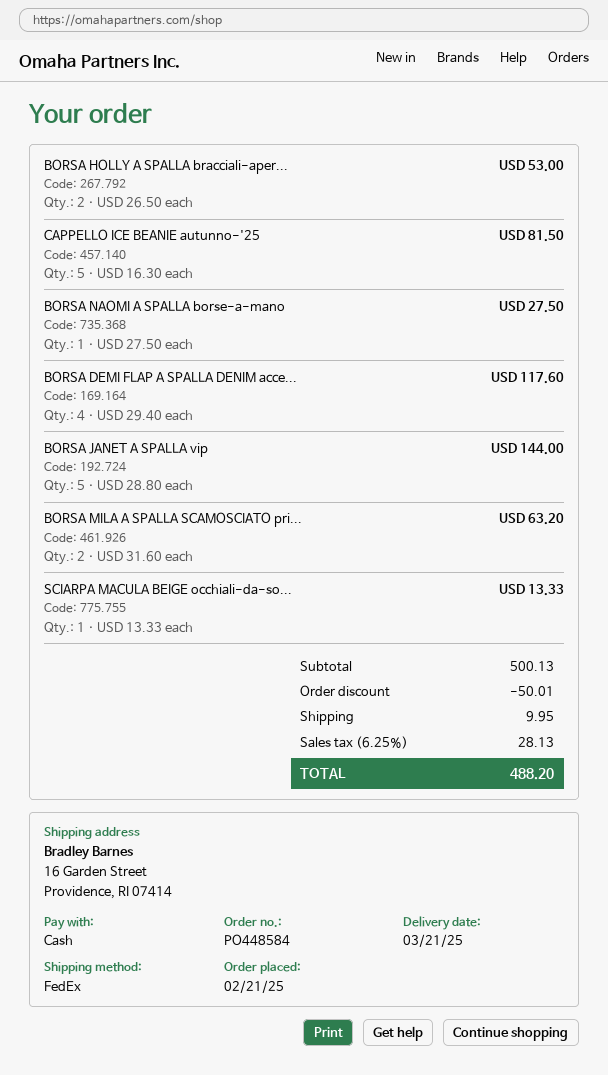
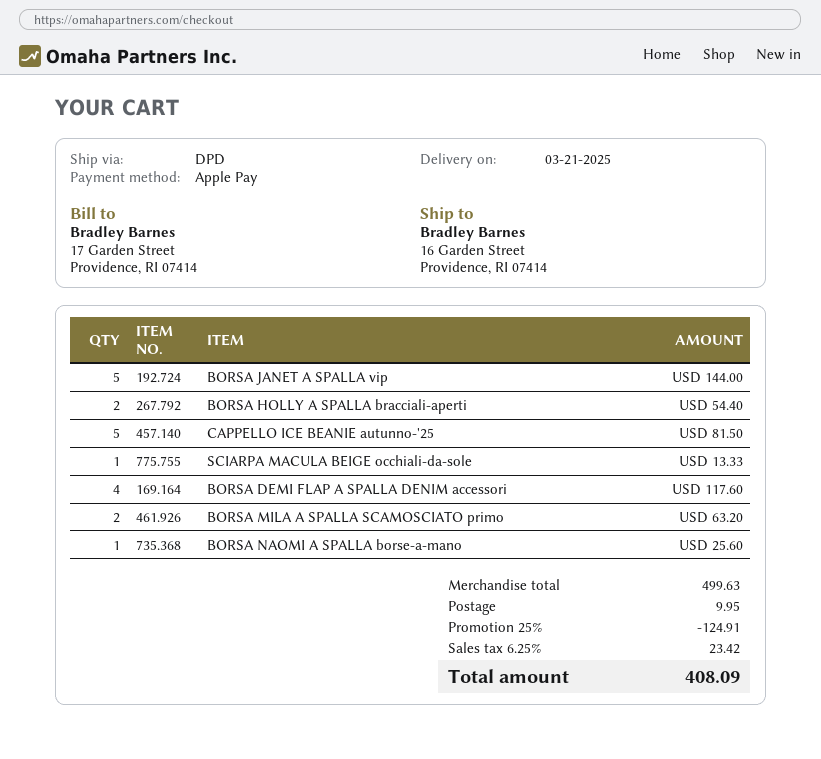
payment method: cash -> Apple Pay
shipping method: FedEx -> DPD
BORSA HOLLY A SPALLA bracciali-aper...: 2 for 53.00 -> 2 for 54.40
BORSA NAOMI A SPALLA borse-a-mano: 1 for 27.50 -> 1 for 25.60
subtotal: 500.13 -> 499.63
discount: 50.01 -> 124.91
tax: 6.25% = 28.13 -> 6.25% = 23.42
total: 488.20 -> 408.09

